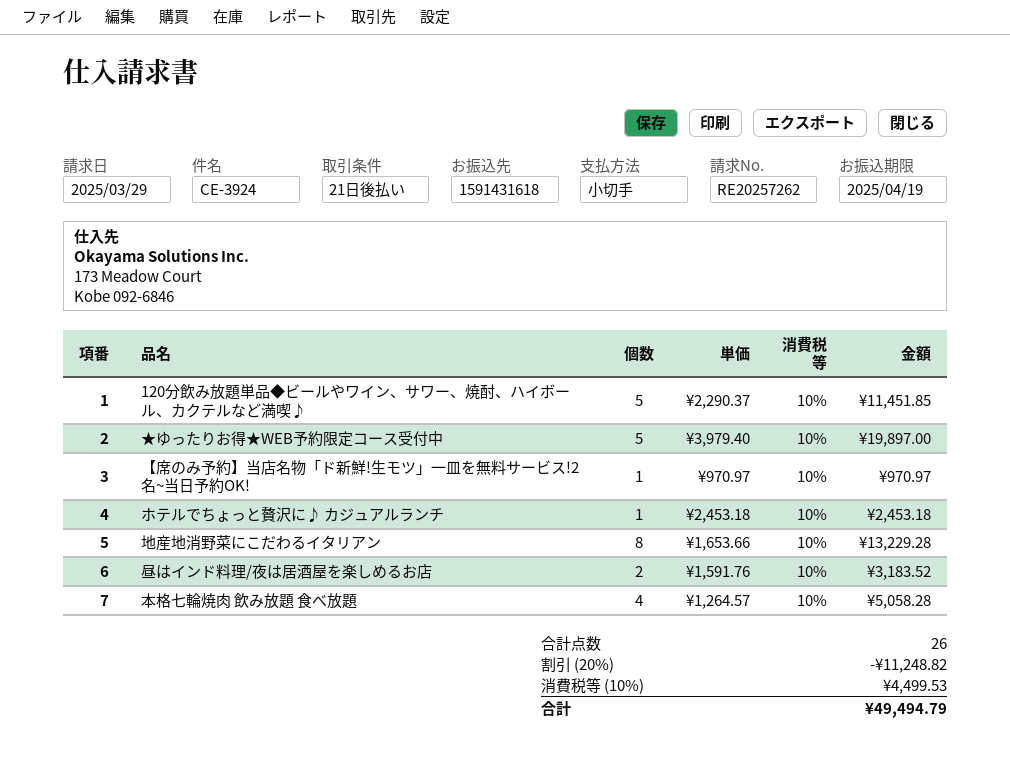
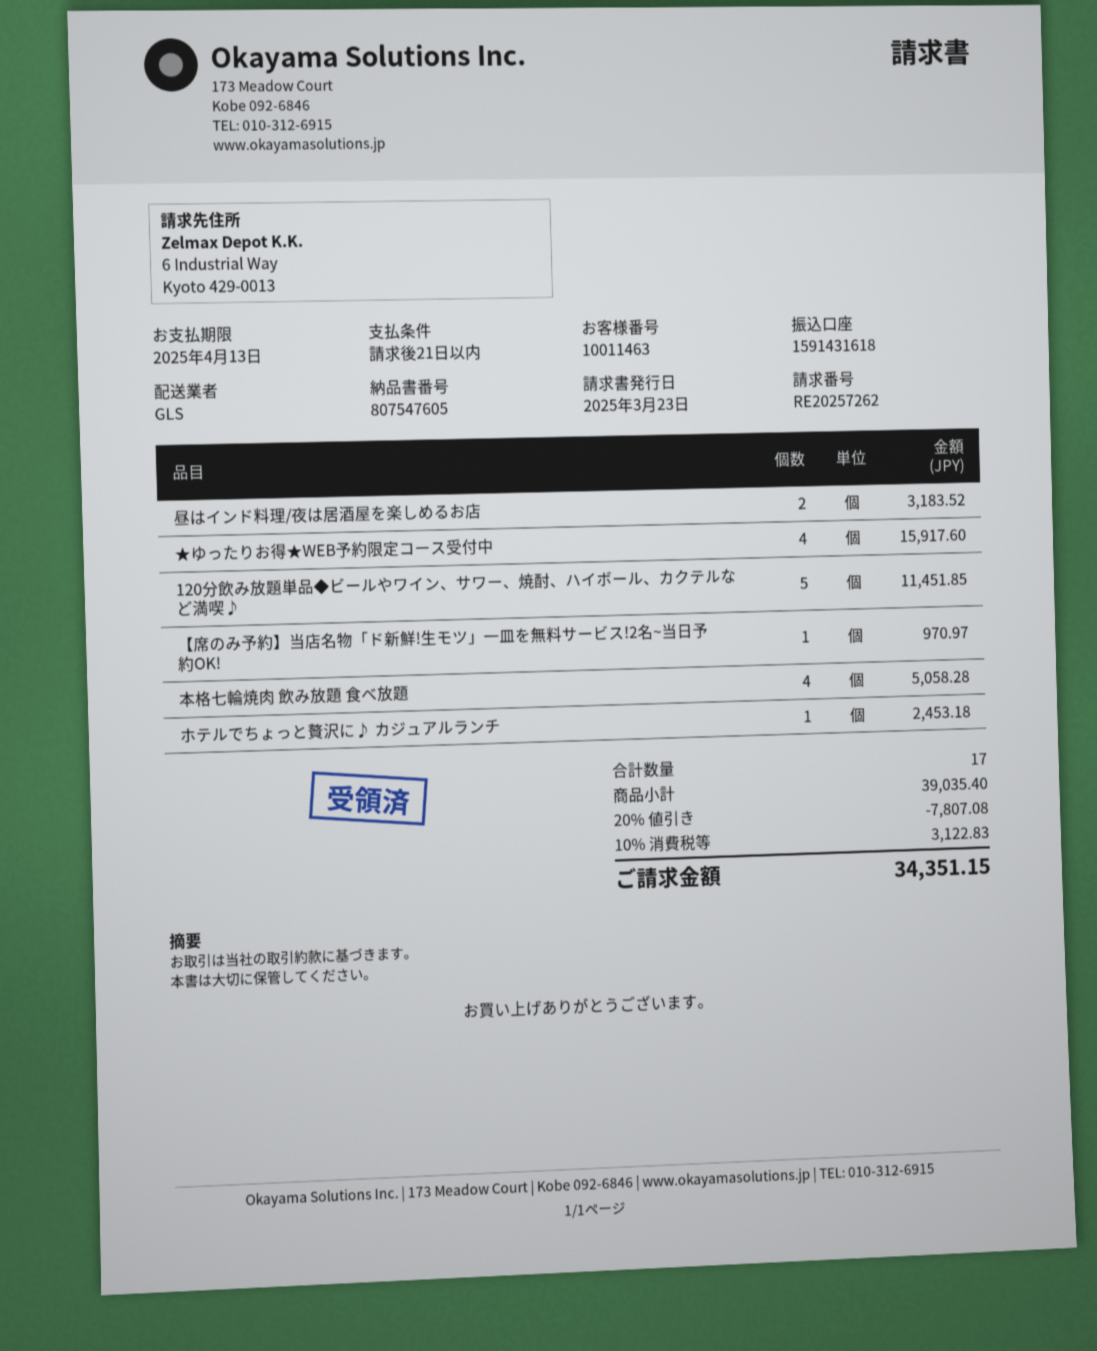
invoice date: 2025-03-29 -> 2025-03-23
due date: 2025-04-19 -> 2025-04-13
★ゆったりお得★WEB予約限定コース受付中: 5 for 19897.00 -> 4 for 15917.60
地産地消野菜にこだわるイタリアン: 8 for 13229.28 -> none
total quantity: 26 -> 17
discount: 20% = 11248.82 -> 20% = 7807.08
tax: 10% = 4499.53 -> 10% = 3122.83
total: 49494.79 -> 34351.15

